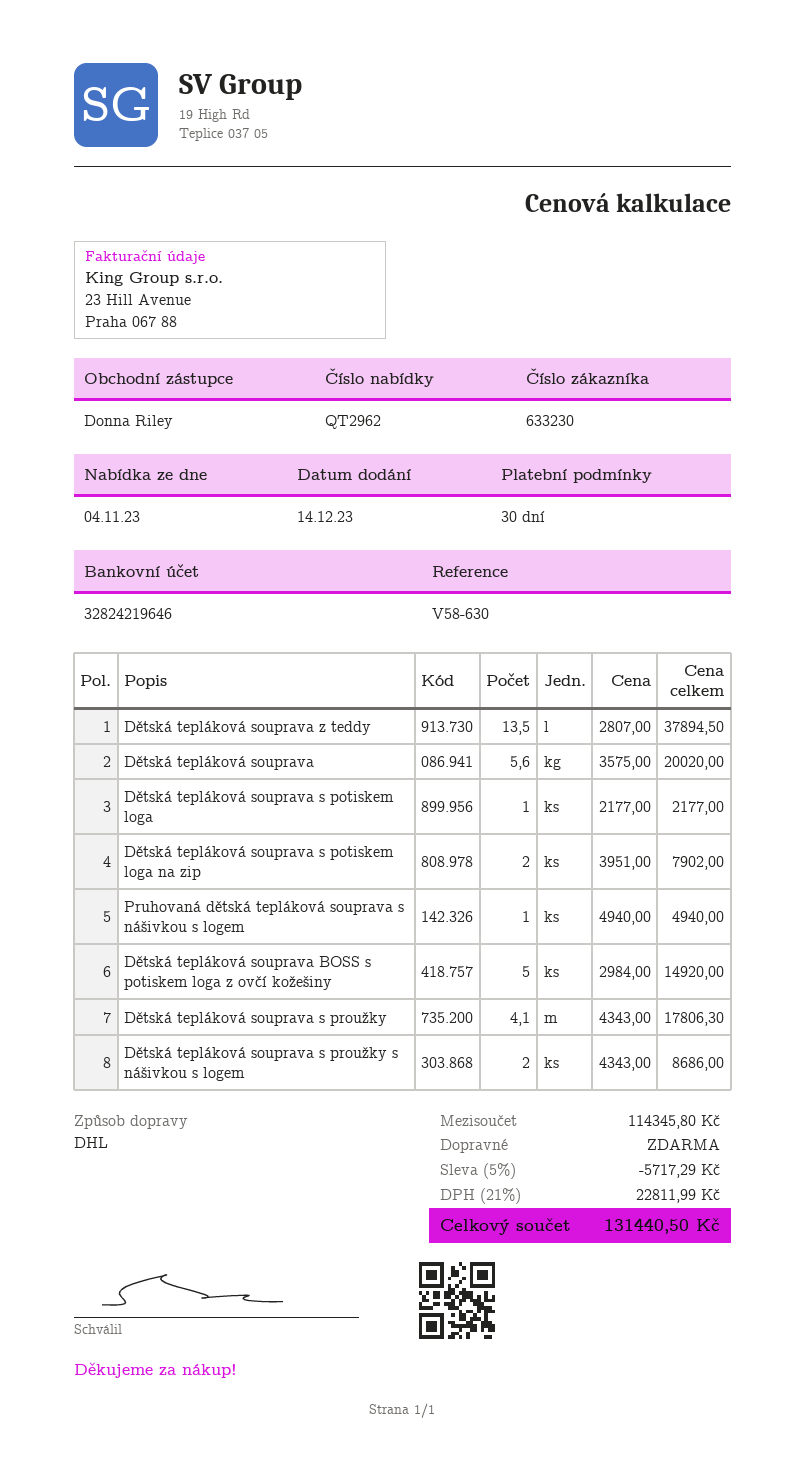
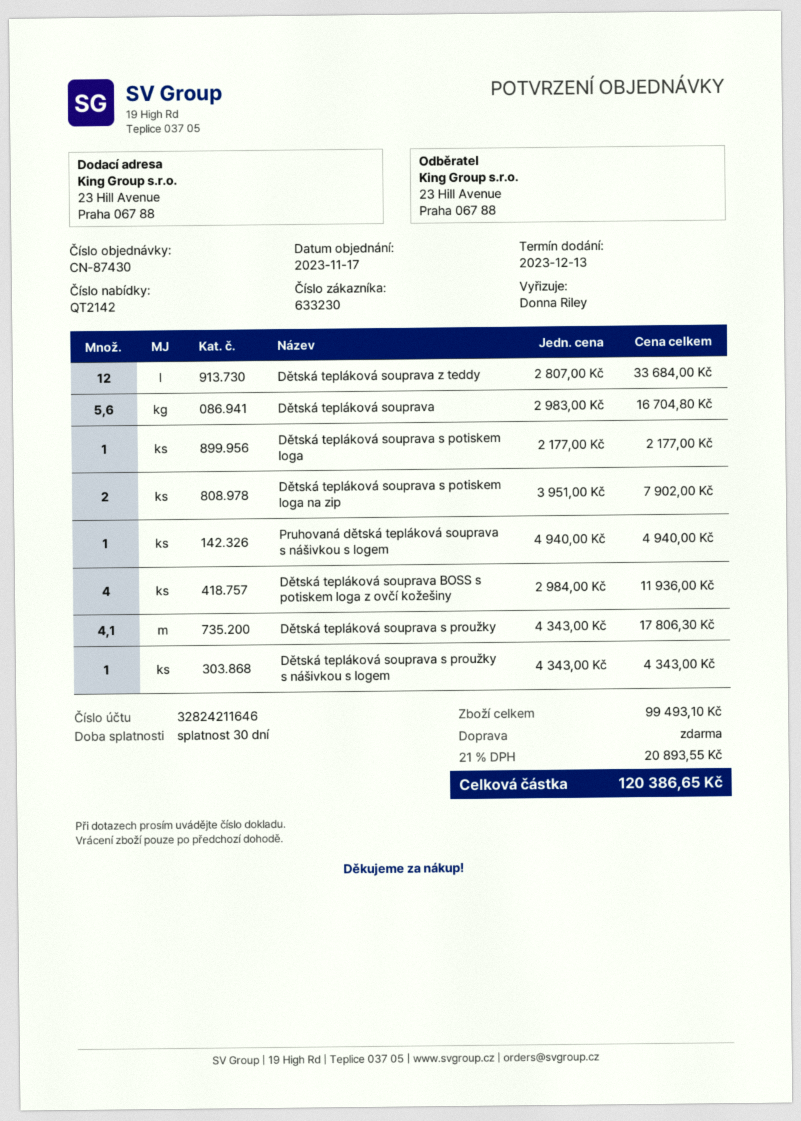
quote number: QT2962 -> QT2142
delivery date: 2023-12-14 -> 2023-12-13
bank account: 32824219646 -> 32824211646
Dětská tepláková souprava z teddy: 13.5 x 2807.00 = 37894.50 -> 12 x 2807.00 = 33684.00
Dětská tepláková souprava: 5.6 x 3575.00 = 20020.00 -> 5.6 x 2983.00 = 16704.80
Dětská tepláková souprava BOSS s potiskem loga z ovčí kožešiny: 5 x 2984.00 = 14920.00 -> 4 x 2984.00 = 11936.00
Dětská tepláková souprava s proužky s nášivkou s logem: 2 x 4343.00 = 8686.00 -> 1 x 4343.00 = 4343.00
subtotal: 114345.80 -> 99493.10
discount: 5% = 5717.29 -> none
tax: 21% = 22811.99 -> 21% = 20893.55
total: 131440.50 -> 120386.65

